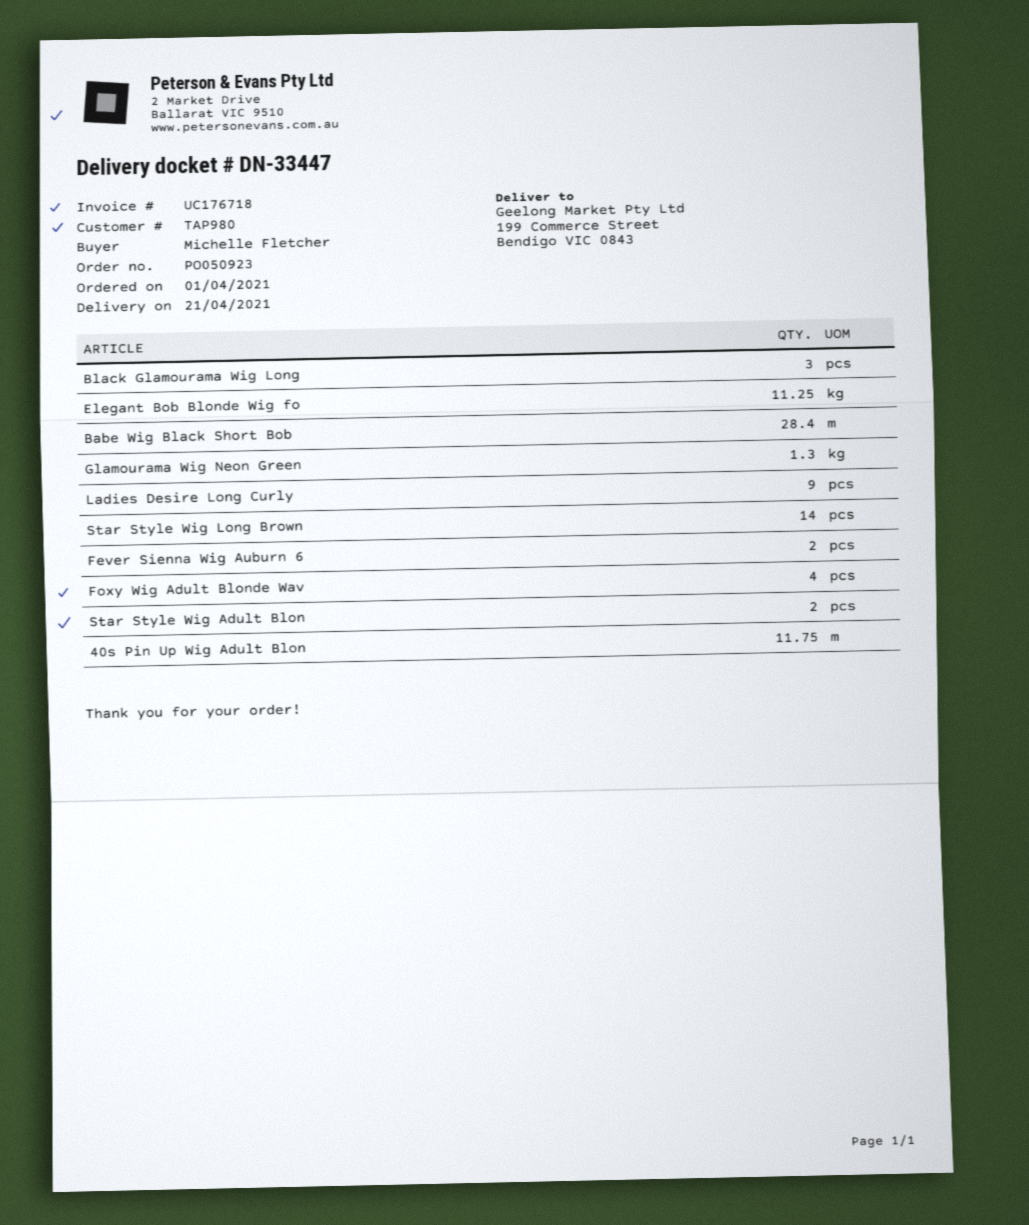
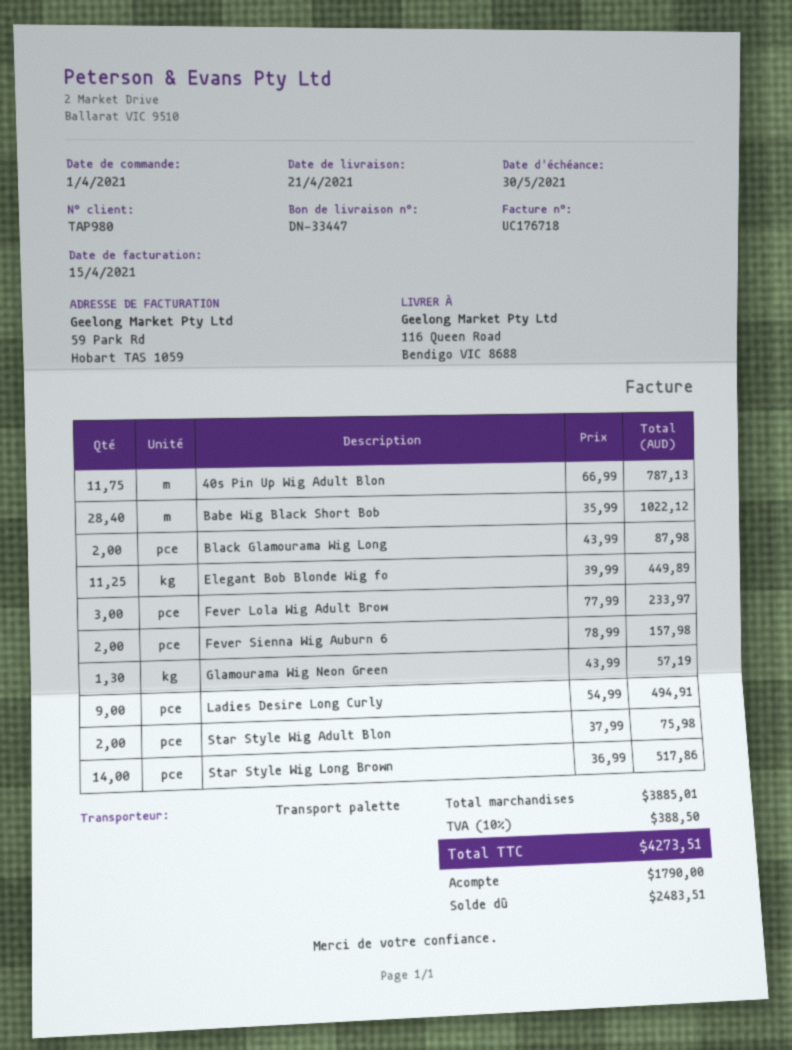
ship to: 199 Commerce Street, Bendigo VIC 0843 -> 116 Queen Road, Bendigo VIC 8688
Black Glamourama Wig Long: 3 -> 2
Foxy Wig Adult Blonde Wav: 4 -> none
Fever Lola Wig Adult Brow: none -> 3

